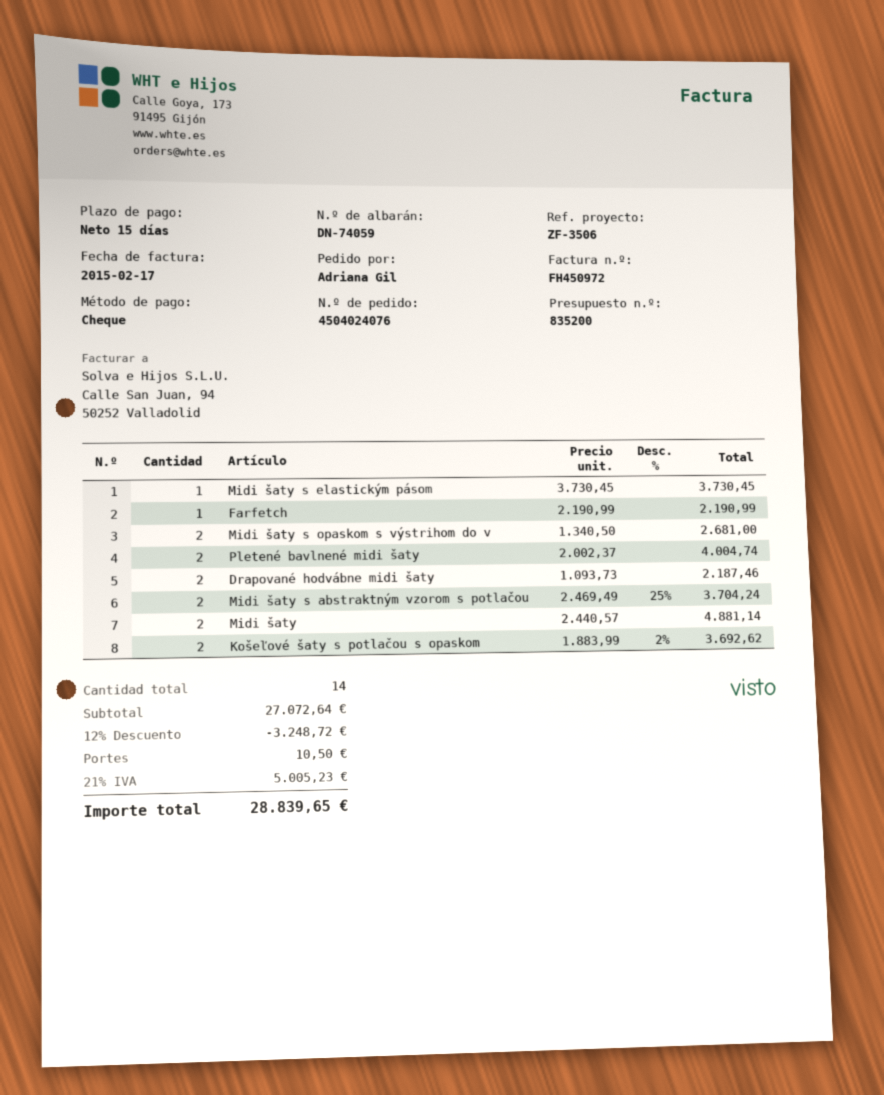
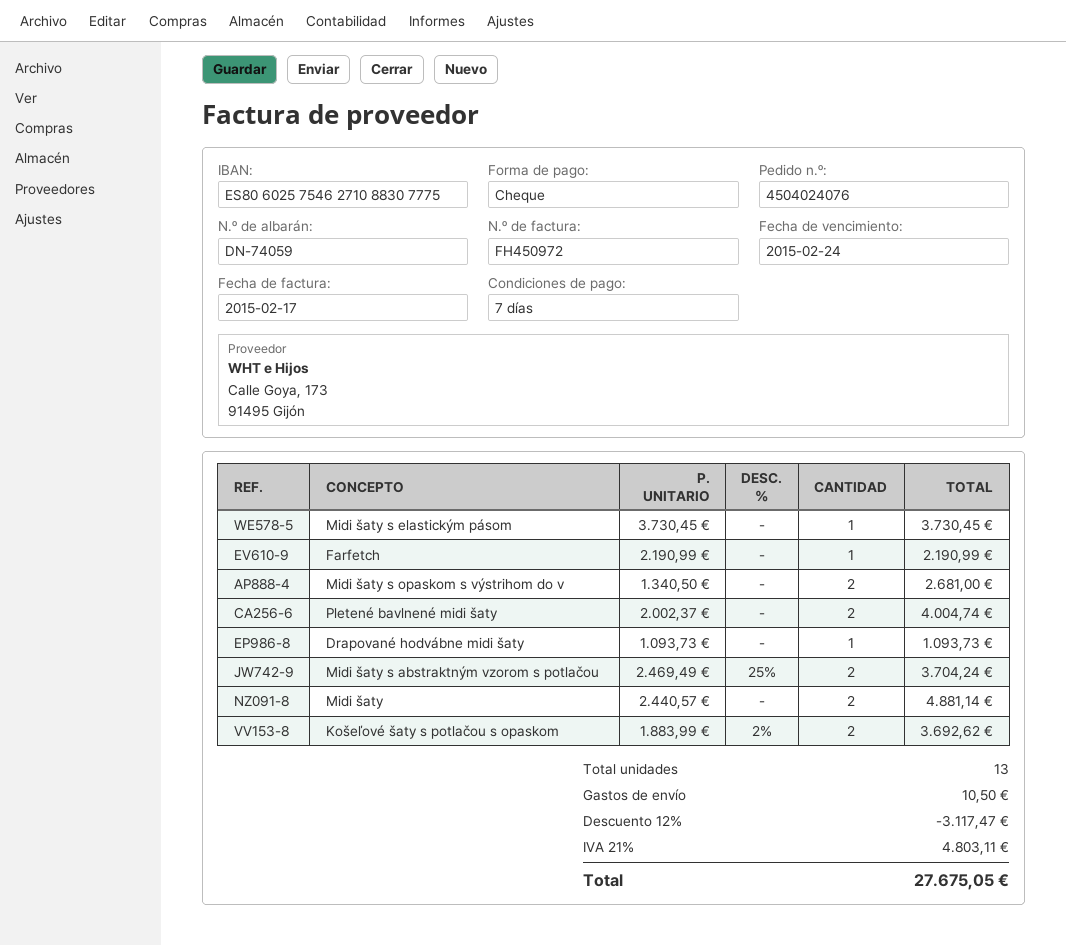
payment terms: 15 days -> 7 days
Drapované hodvábne midi šaty: 2 x 1093.73 = 2187.46 -> 1 x 1093.73 = 1093.73
total quantity: 14 -> 13
discount: 12% = 3248.72 -> 12% = 3117.47
tax: 21% = 5005.23 -> 21% = 4803.11
total: 28839.65 -> 27675.05

